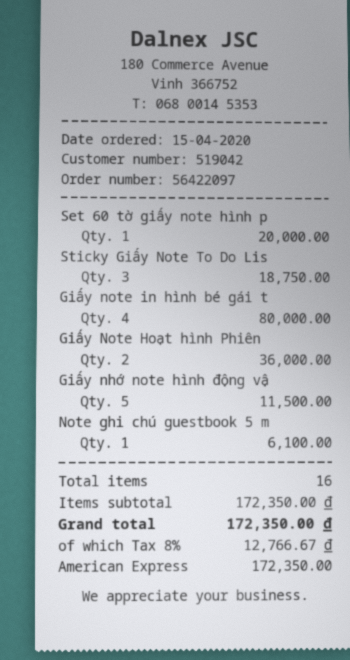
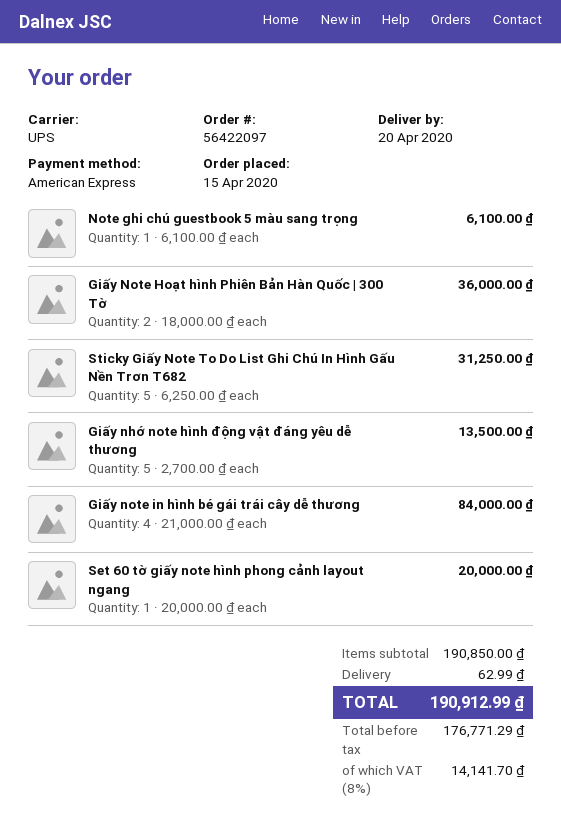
Sticky Giấy Note To Do Lis: 3 for 18750.00 -> 5 for 31250.00
Giấy note in hình bé gái t: 4 for 80000.00 -> 4 for 84000.00
Giấy nhớ note hình động vậ: 5 for 11500.00 -> 5 for 13500.00
subtotal: 172350.00 -> 190850.00
shipping: none -> 62.99
tax: 8% = 12766.67 -> 8% = 14141.70
total: 172350.00 -> 190912.99

